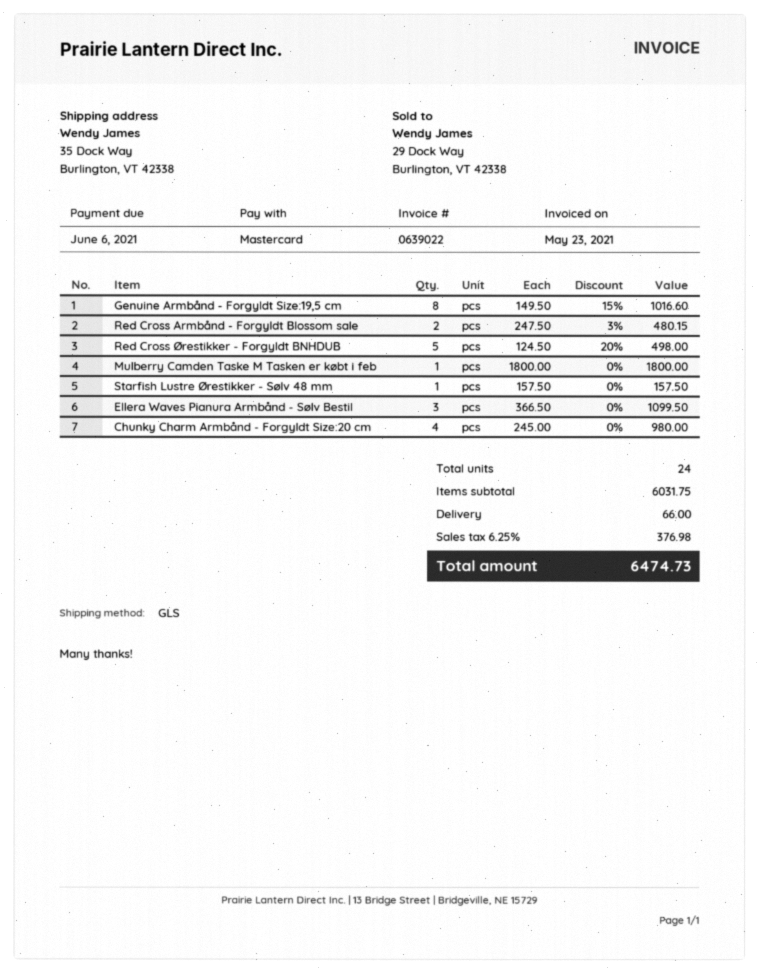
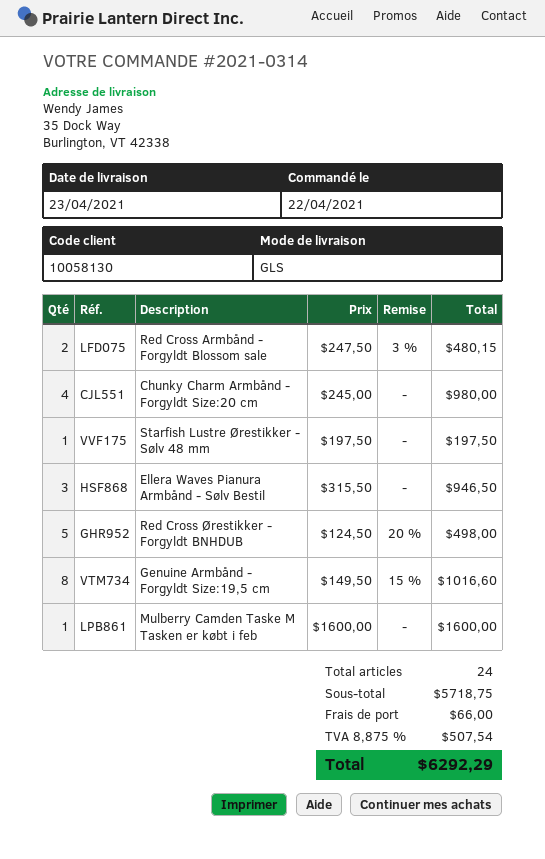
Mulberry Camden Taske M Tasken er købt i feb: 1 x 1800.00 = 1800.00 -> 1 x 1600.00 = 1600.00
Starfish Lustre Ørestikker - Sølv 48 mm: 1 x 157.50 = 157.50 -> 1 x 197.50 = 197.50
Ellera Waves Pianura Armbånd - Sølv Bestil: 3 x 366.50 = 1099.50 -> 3 x 315.50 = 946.50
subtotal: 6031.75 -> 5718.75
tax: 6.25% = 376.98 -> 8.875% = 507.54
total: 6474.73 -> 6292.29

